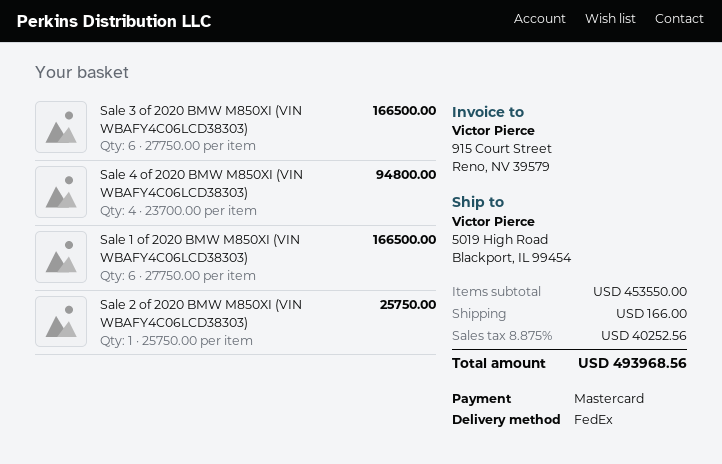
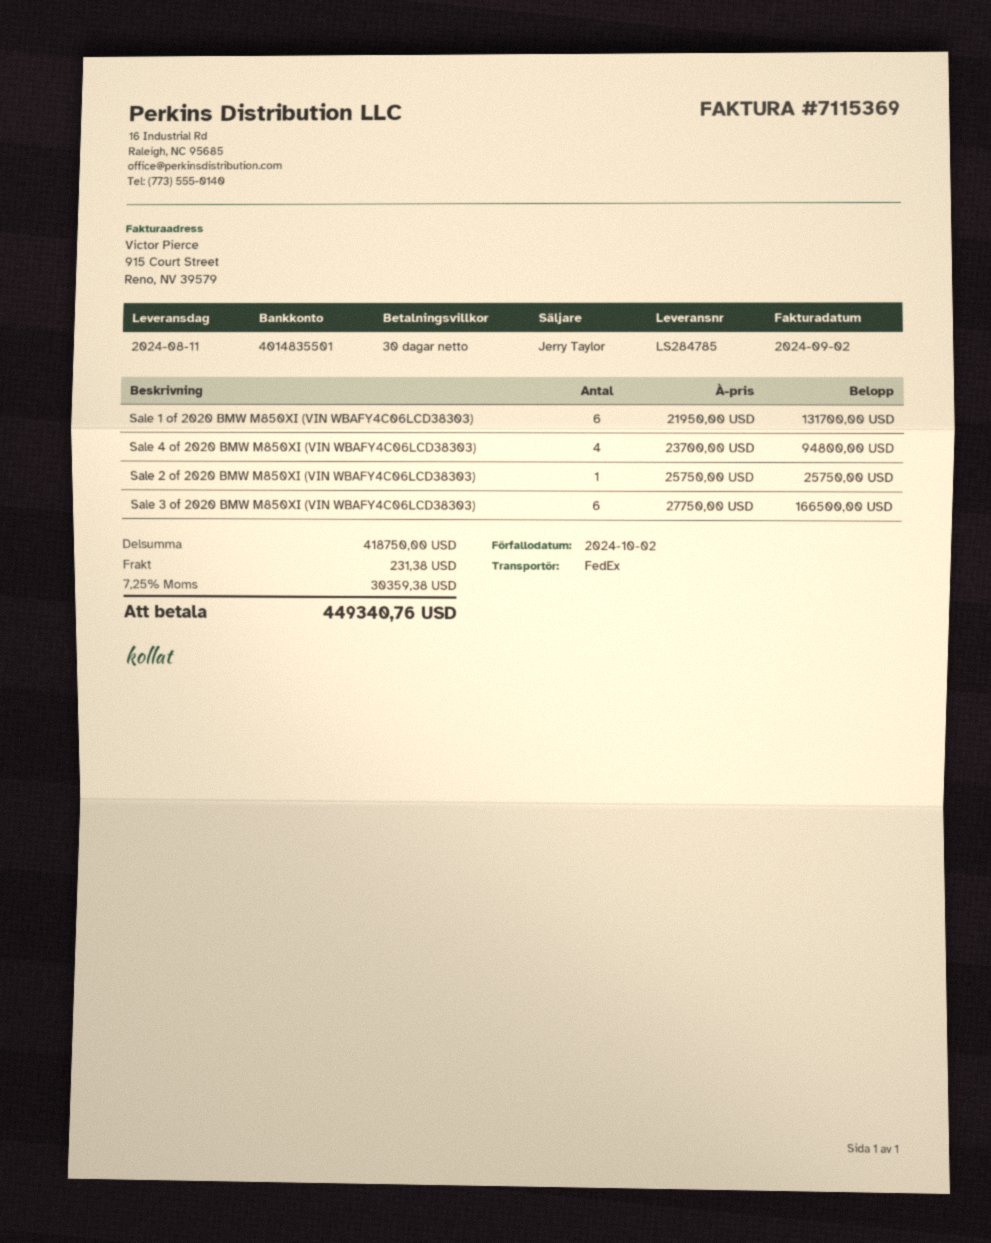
Sale 1 of 2020 BMW M850XI (VIN WBAFY4C06LCD38303): 6 x 27750.00 = 166500.00 -> 6 x 21950.00 = 131700.00
subtotal: 453550.00 -> 418750.00
shipping: 166.00 -> 231.38
tax: 8.875% = 40252.56 -> 7.25% = 30359.38
total: 493968.56 -> 449340.76

